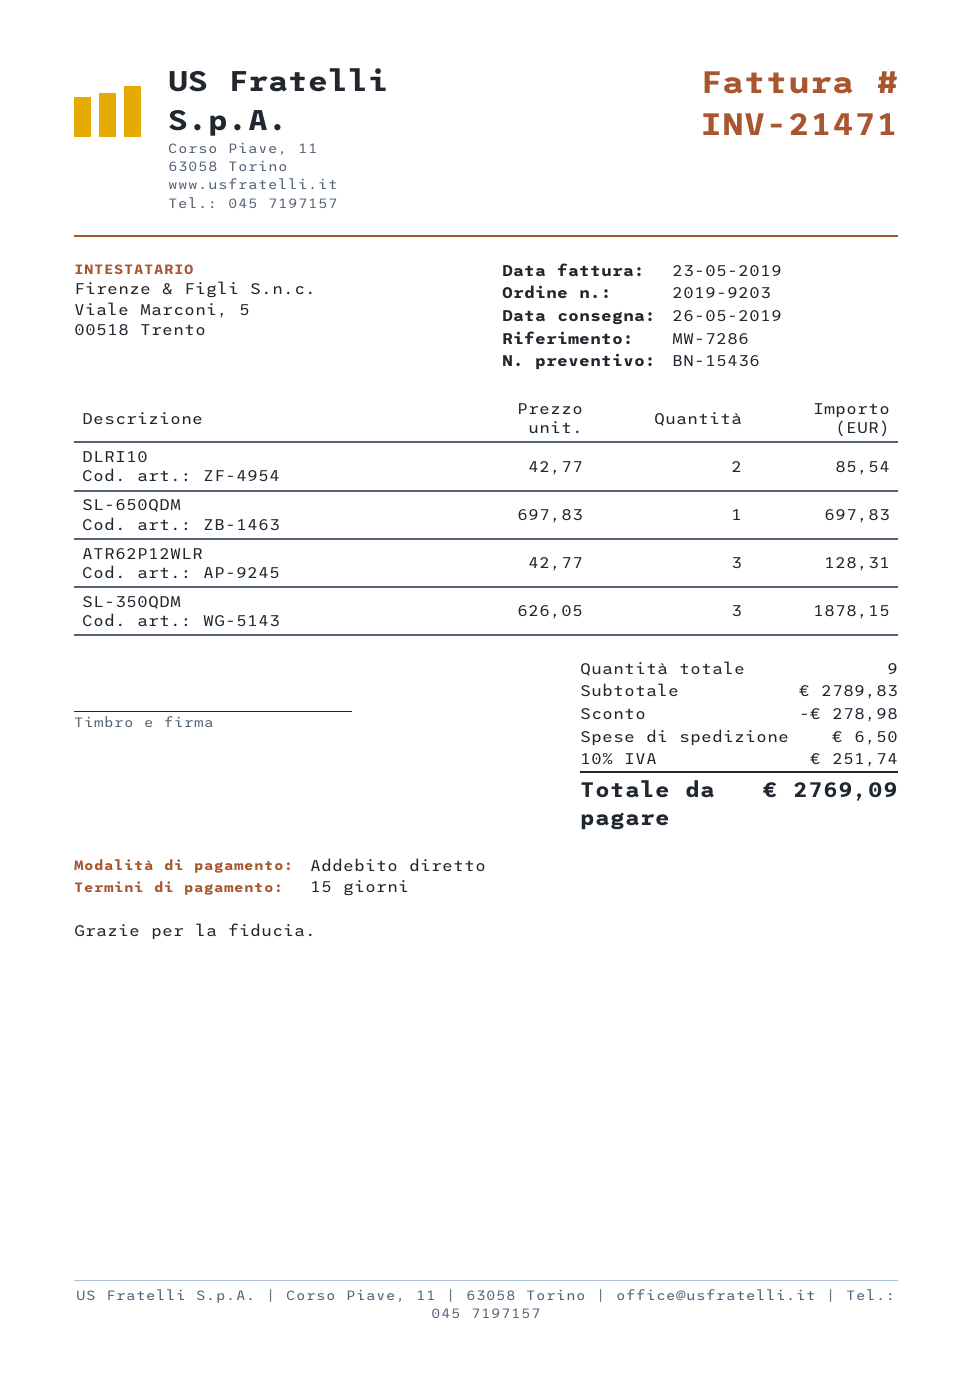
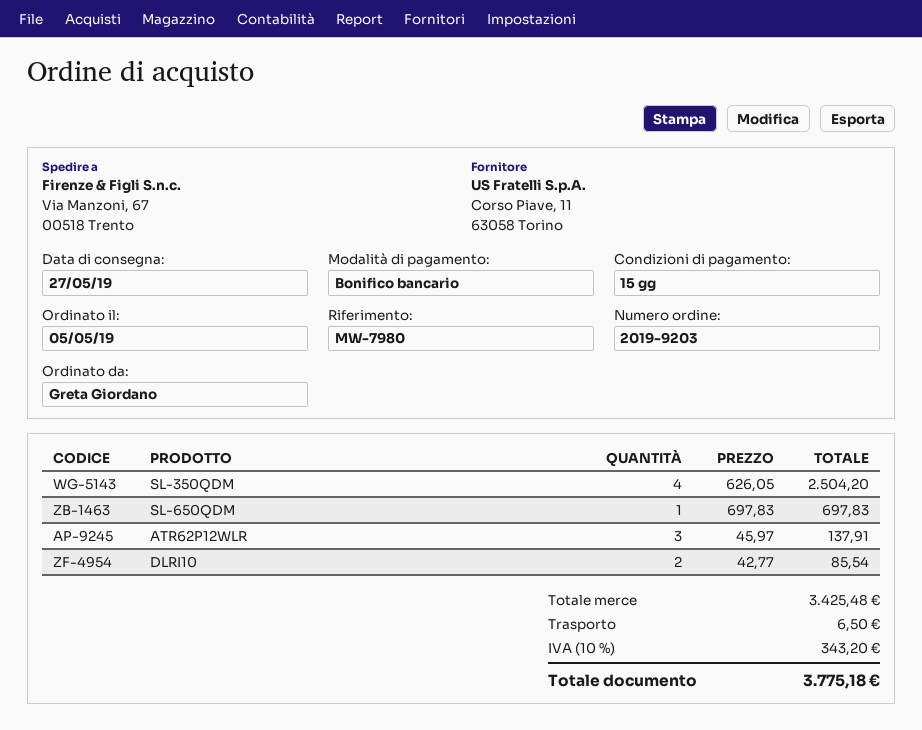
delivery date: 2019-05-26 -> 2019-05-27
reference: MW-7286 -> MW-7980
payment method: direct debit -> bank transfer
ATR62P12WLR: 3 x 42.77 = 128.31 -> 3 x 45.97 = 137.91
SL-350QDM: 3 x 626.05 = 1878.15 -> 4 x 626.05 = 2504.20
subtotal: 2789.83 -> 3425.48
discount: 278.98 -> none
tax: 10% = 251.74 -> 10% = 343.20
total: 2769.09 -> 3775.18

